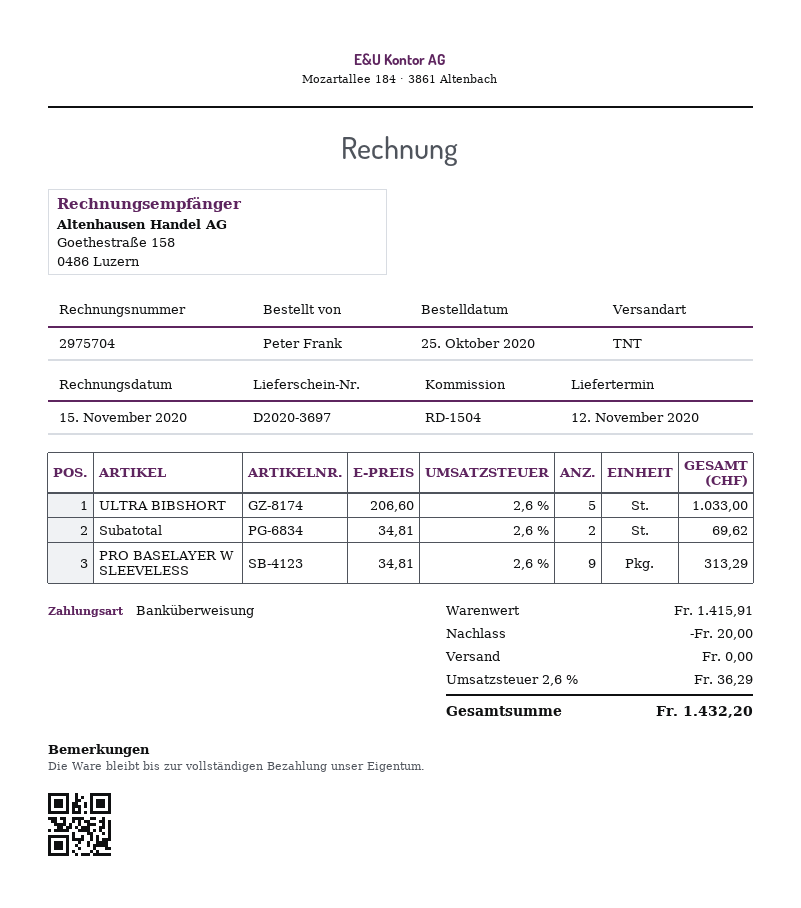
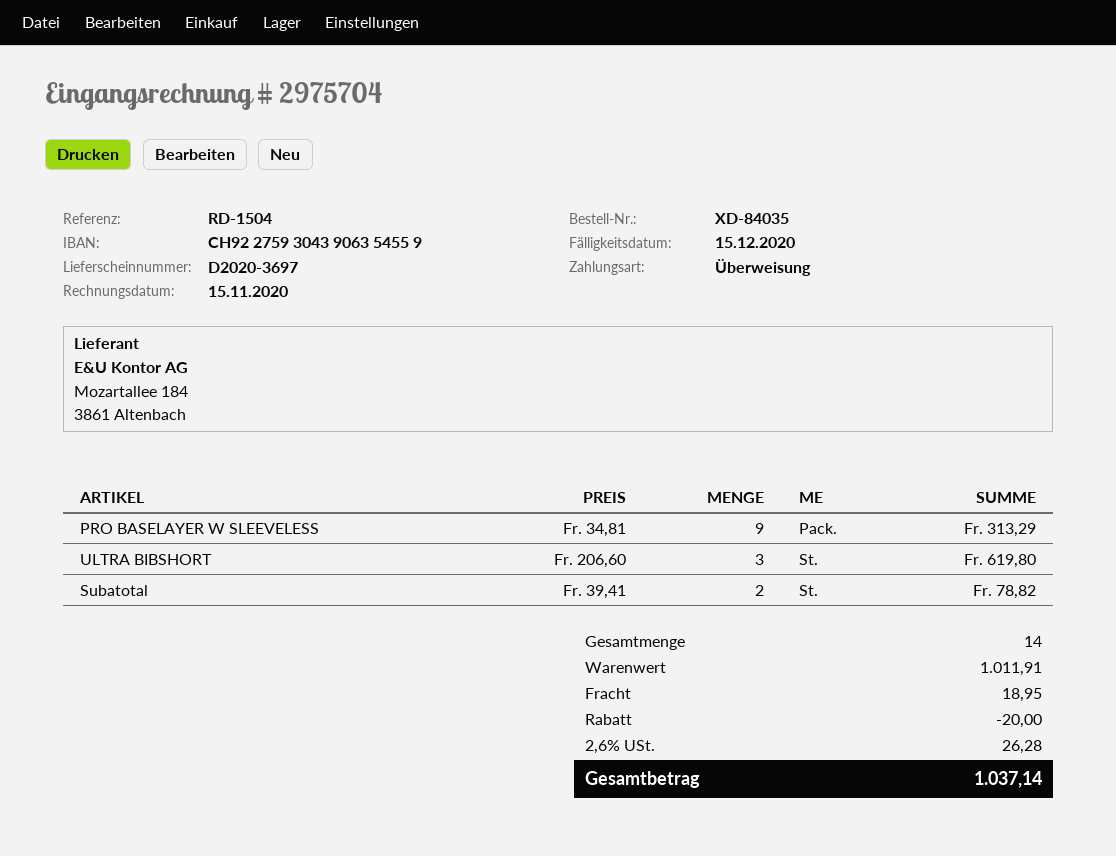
ULTRA BIBSHORT: 5 x 206.60 = 1033.00 -> 3 x 206.60 = 619.80
Subatotal: 2 x 34.81 = 69.62 -> 2 x 39.41 = 78.82
subtotal: 1415.91 -> 1011.91
shipping: 0.00 -> 18.95
tax: 2.6% = 36.29 -> 2.6% = 26.28
total: 1432.20 -> 1037.14

